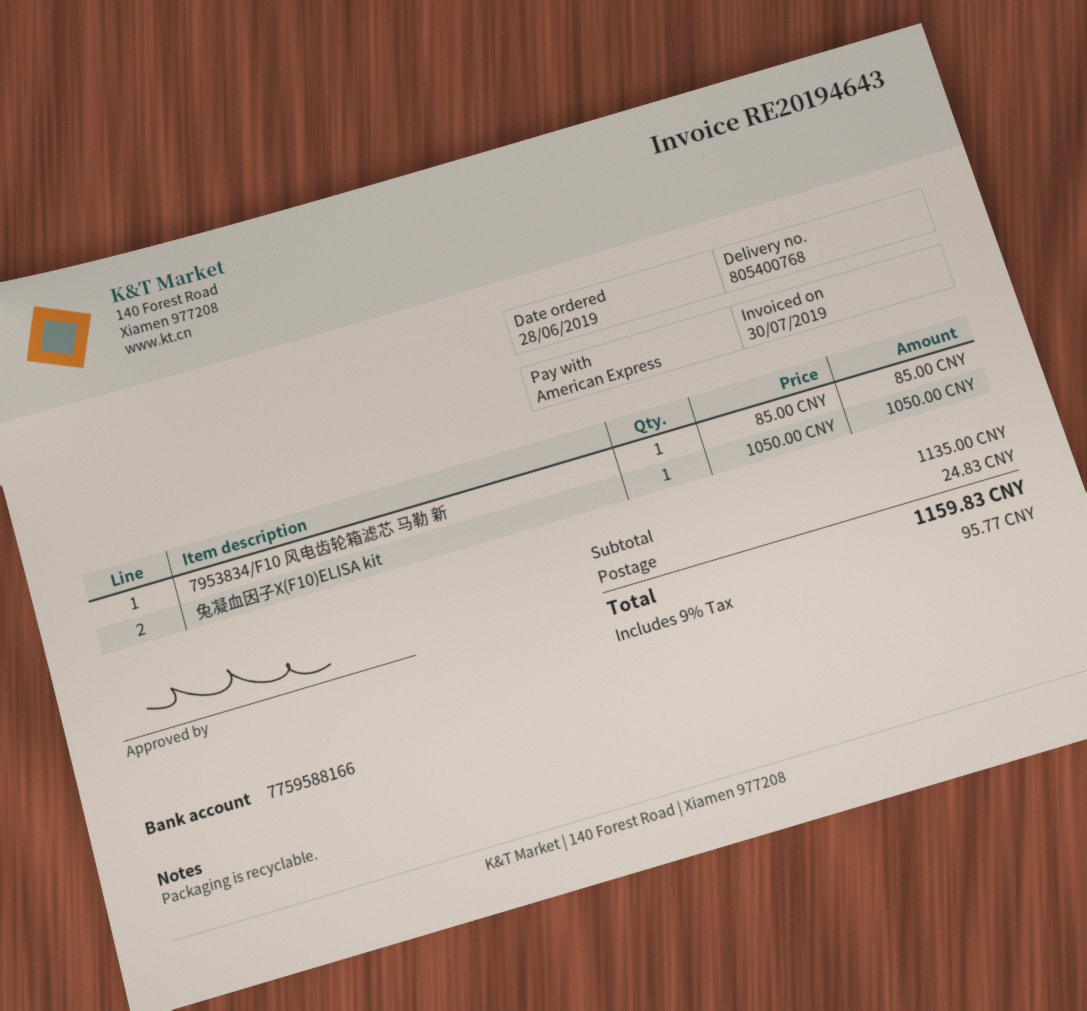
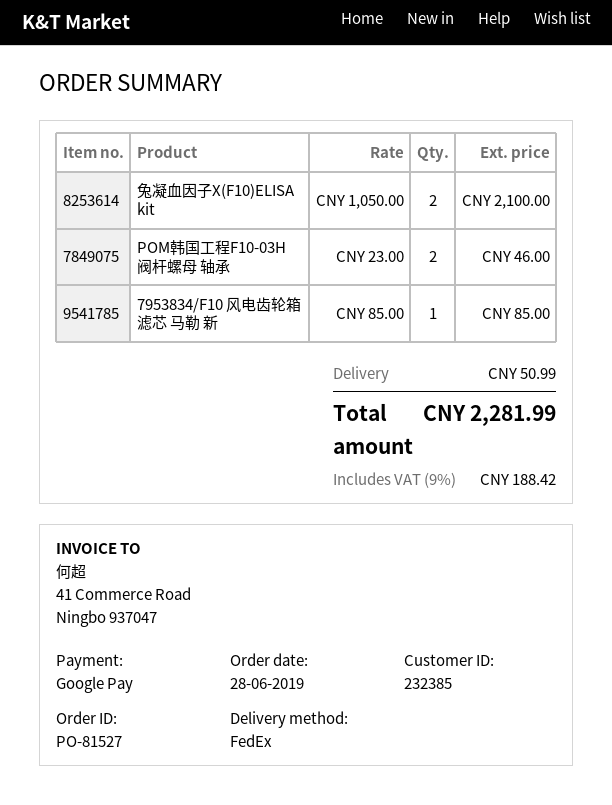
payment method: American Express -> Google Pay
兔凝血因子X(F10)ELISA kit: 1 x 1050.00 = 1050.00 -> 2 x 1050.00 = 2100.00
POM韩国工程F10-03H 阀杆螺母 轴承: none -> 2 x 23.00 = 46.00
shipping: 24.83 -> 50.99
tax: 9% = 95.77 -> 9% = 188.42
total: 1159.83 -> 2281.99

